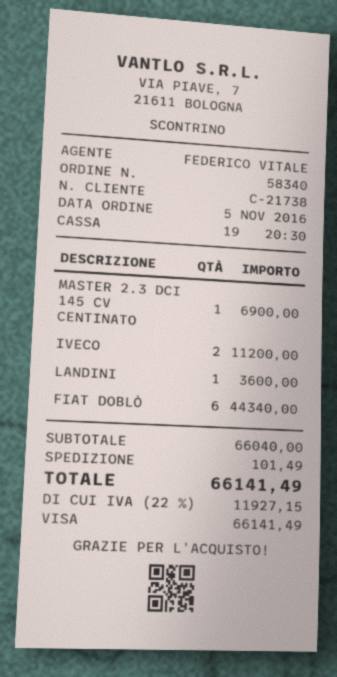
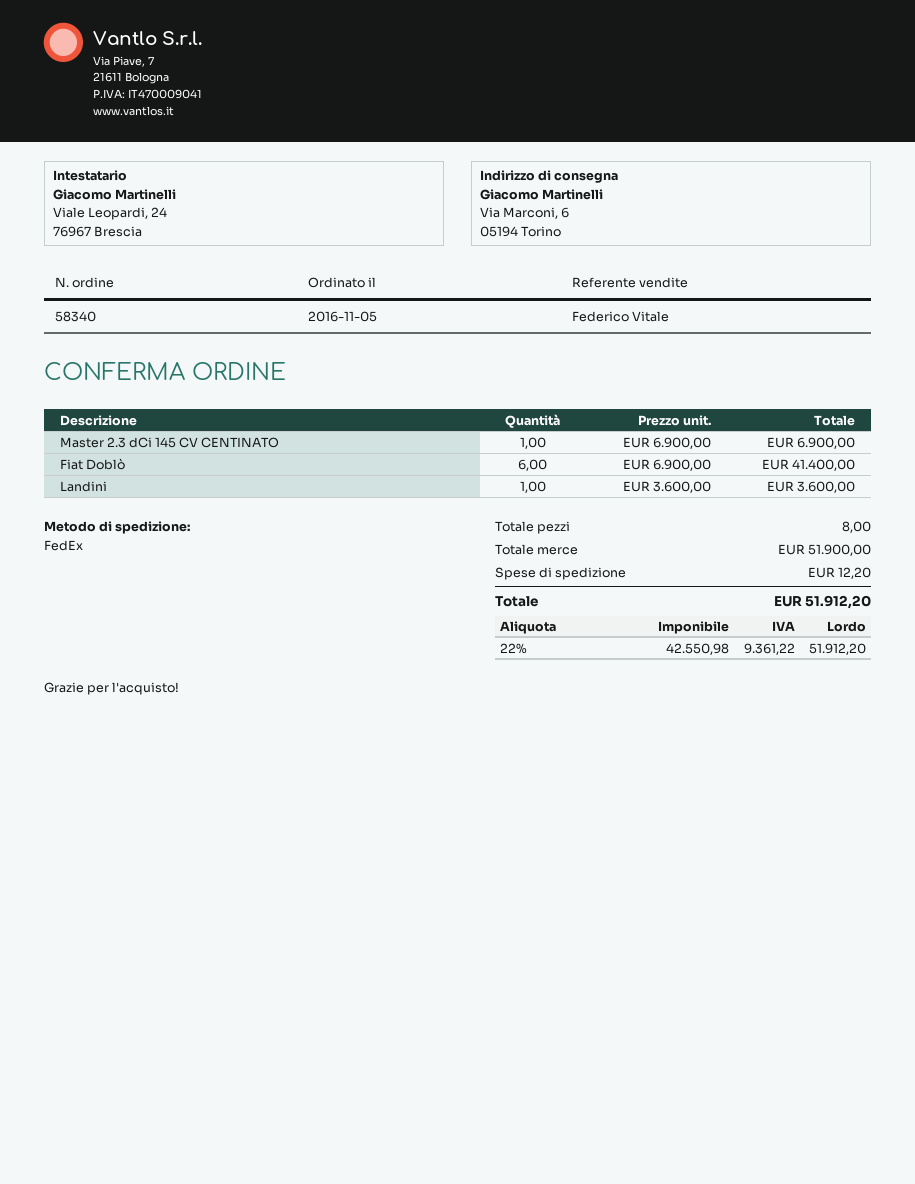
IVECO: 2 for 11200.00 -> none
FIAT DOBLÒ: 6 for 44340.00 -> 6 for 41400.00
subtotal: 66040.00 -> 51900.00
shipping: 101.49 -> 12.20
tax: 22% = 11927.15 -> 22% = 9361.22
total: 66141.49 -> 51912.20

